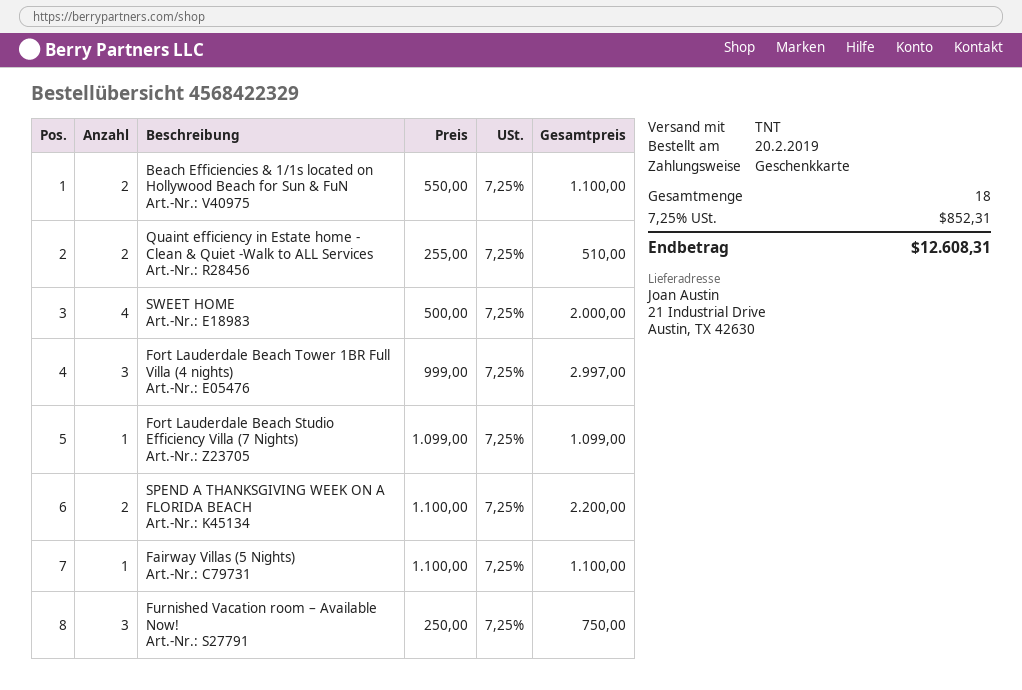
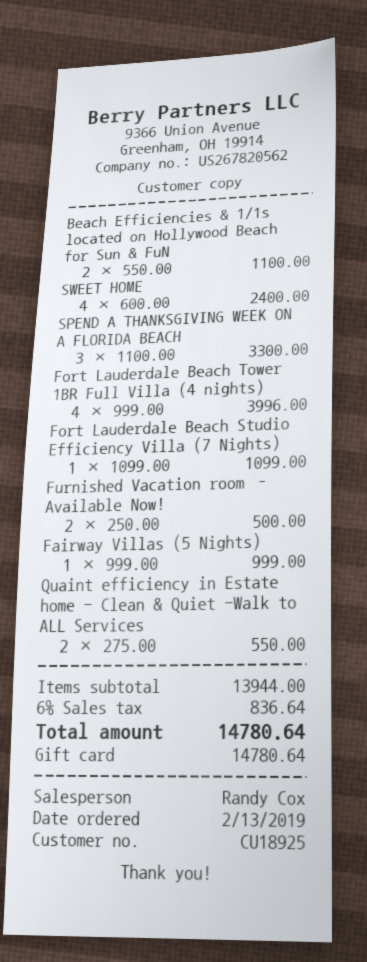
order date: 2019-02-20 -> 2019-02-13
Quaint efficiency in Estate home - Clean & Quiet -Walk to ALL Services: 2 x 255.00 = 510.00 -> 2 x 275.00 = 550.00
SWEET HOME: 4 x 500.00 = 2000.00 -> 4 x 600.00 = 2400.00
Fort Lauderdale Beach Tower 1BR Full Villa (4 nights): 3 x 999.00 = 2997.00 -> 4 x 999.00 = 3996.00
SPEND A THANKSGIVING WEEK ON A FLORIDA BEACH: 2 x 1100.00 = 2200.00 -> 3 x 1100.00 = 3300.00
Fairway Villas (5 Nights): 1 x 1100.00 = 1100.00 -> 1 x 999.00 = 999.00
Furnished Vacation room – Available Now!: 3 x 250.00 = 750.00 -> 2 x 250.00 = 500.00
tax: 7.25% = 852.31 -> 6% = 836.64
total: 12608.31 -> 14780.64

